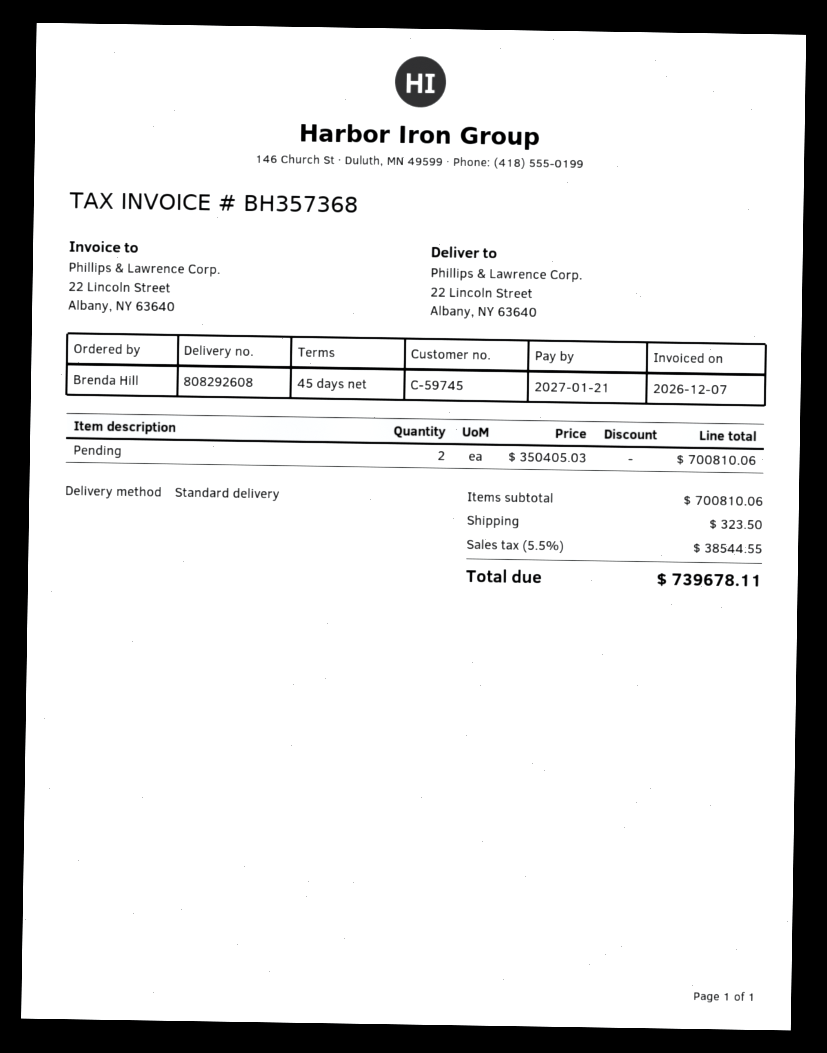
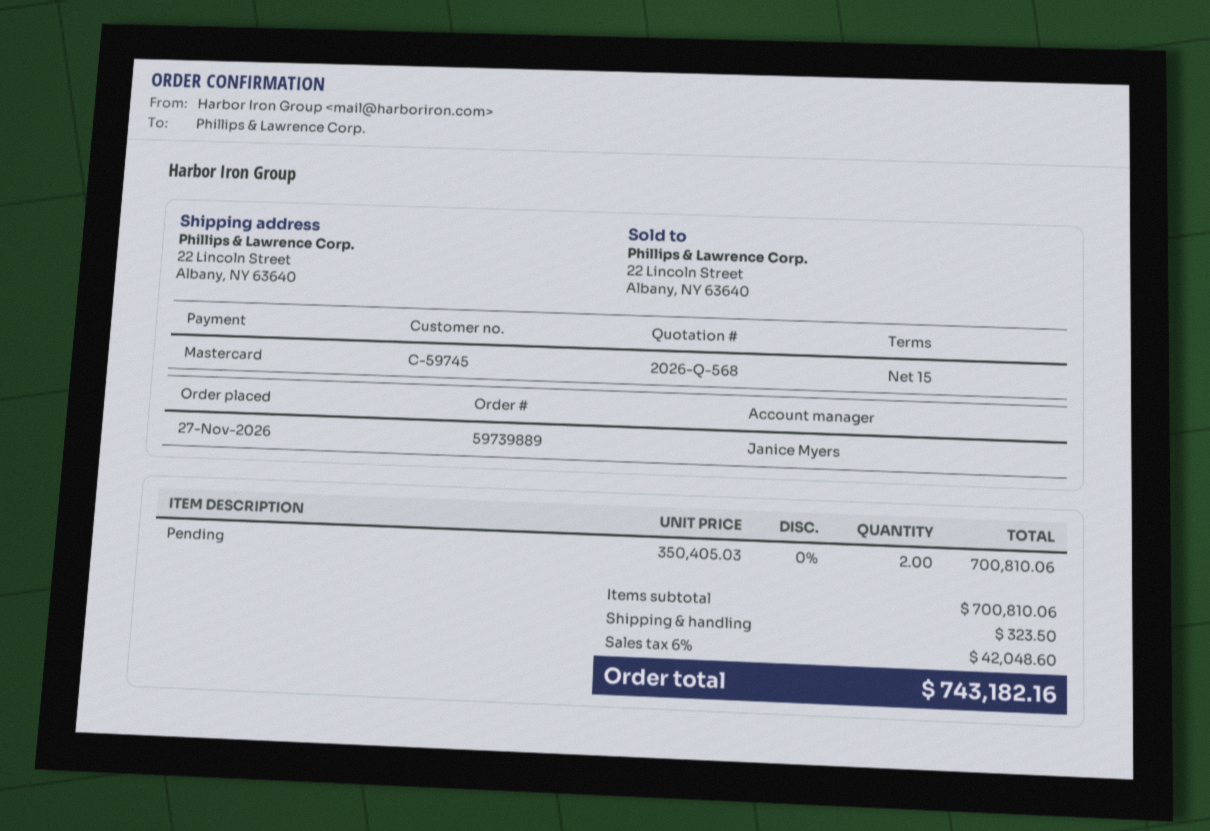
payment terms: 45 days -> 15 days
tax: 5.5% = 38544.55 -> 6% = 42048.60
total: 739678.11 -> 743182.16

